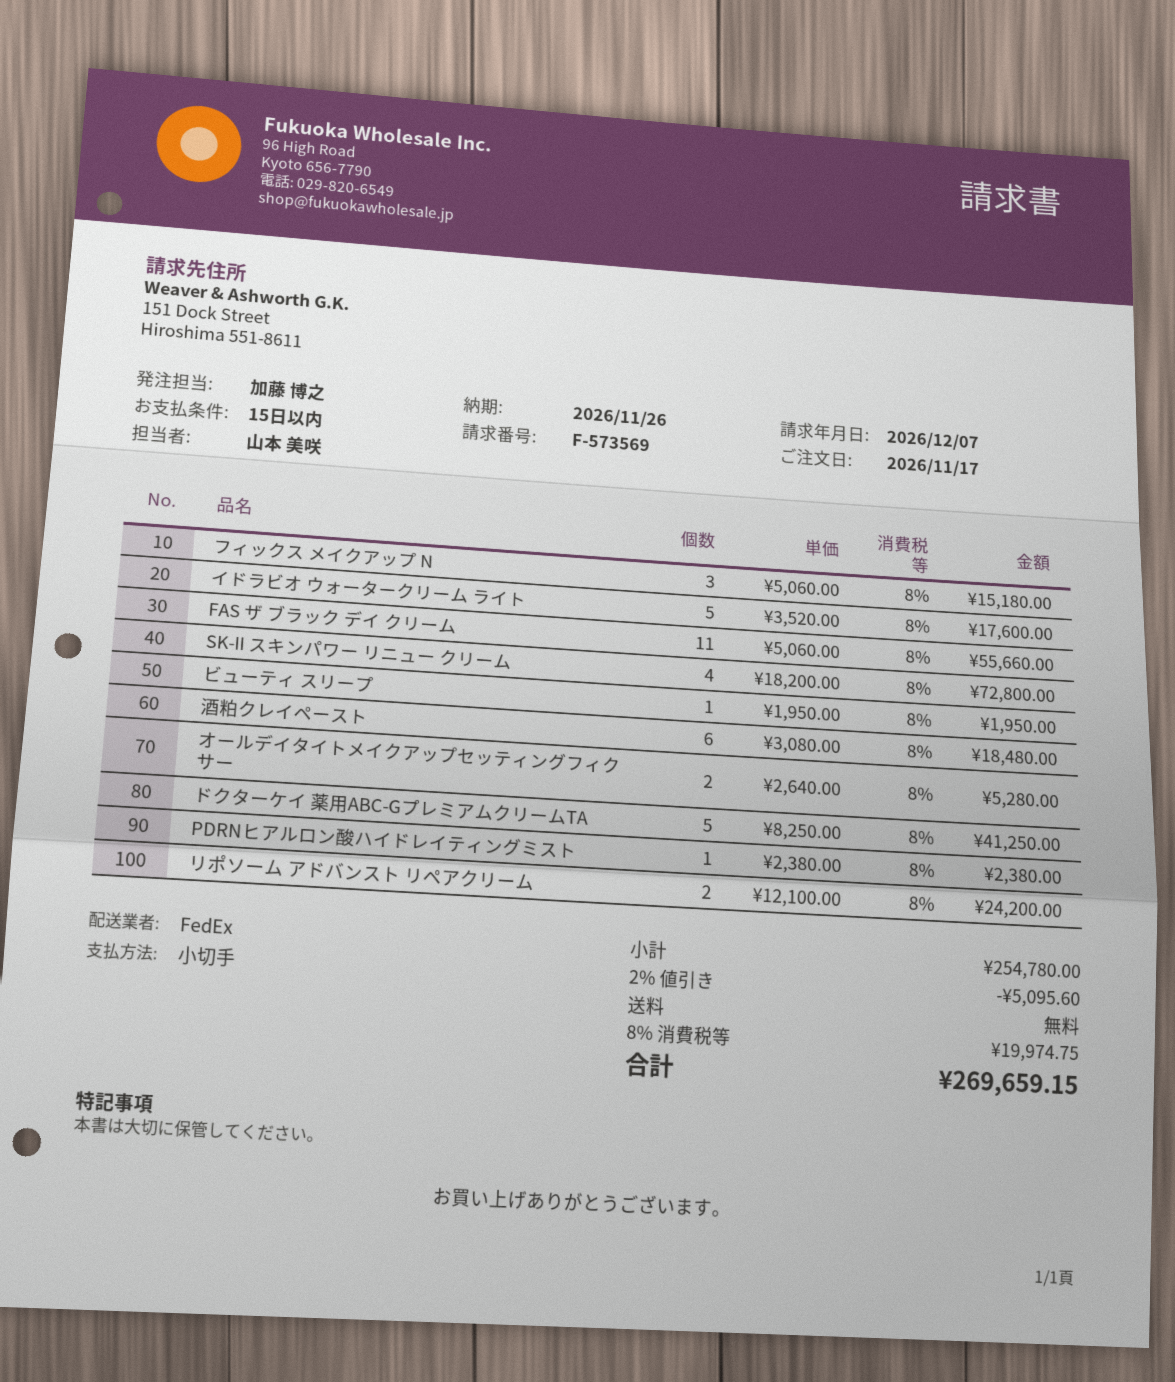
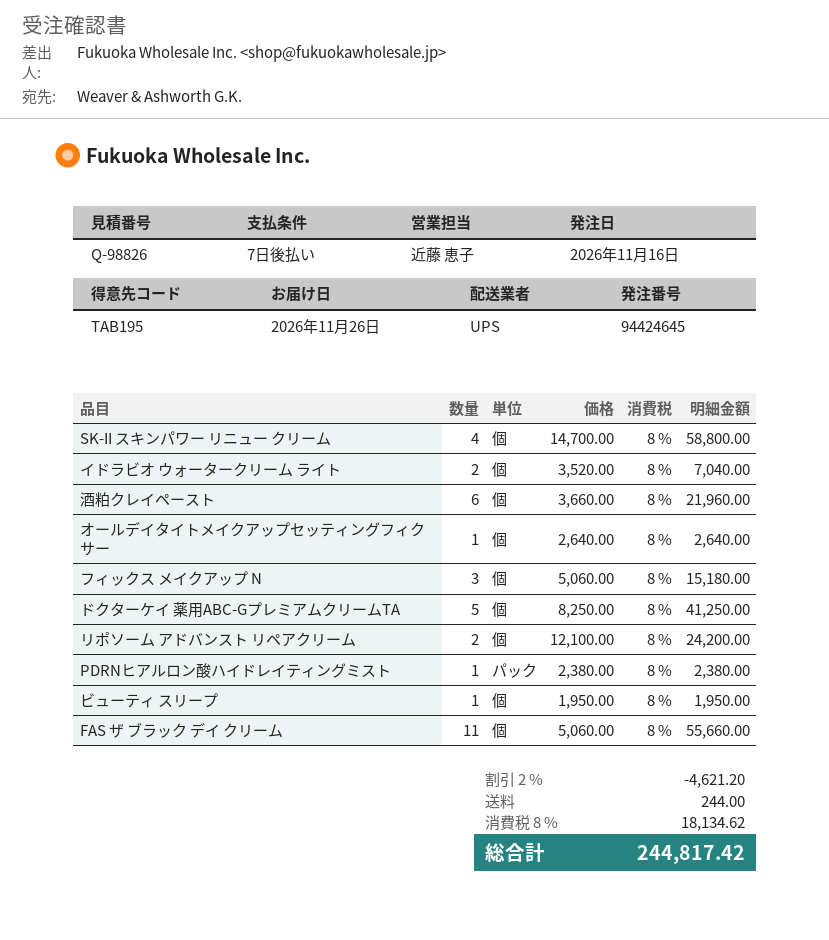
order date: 2026-11-17 -> 2026-11-16
payment terms: 15 days -> 7 days
sales rep: 山本 美咲 -> 近藤 恵子
shipping method: FedEx -> UPS
イドラビオ ウォータークリーム ライト: 5 x 3520.00 = 17600.00 -> 2 x 3520.00 = 7040.00
SK-II スキンパワー リニュー クリーム: 4 x 18200.00 = 72800.00 -> 4 x 14700.00 = 58800.00
酒粕クレイペースト: 6 x 3080.00 = 18480.00 -> 6 x 3660.00 = 21960.00
オールデイタイトメイクアップセッティングフィクサー: 2 x 2640.00 = 5280.00 -> 1 x 2640.00 = 2640.00
discount: 2% = 5095.60 -> 2% = 4621.20
shipping: 0.00 -> 244.00
tax: 8% = 19974.75 -> 8% = 18134.62
total: 269659.15 -> 244817.42

